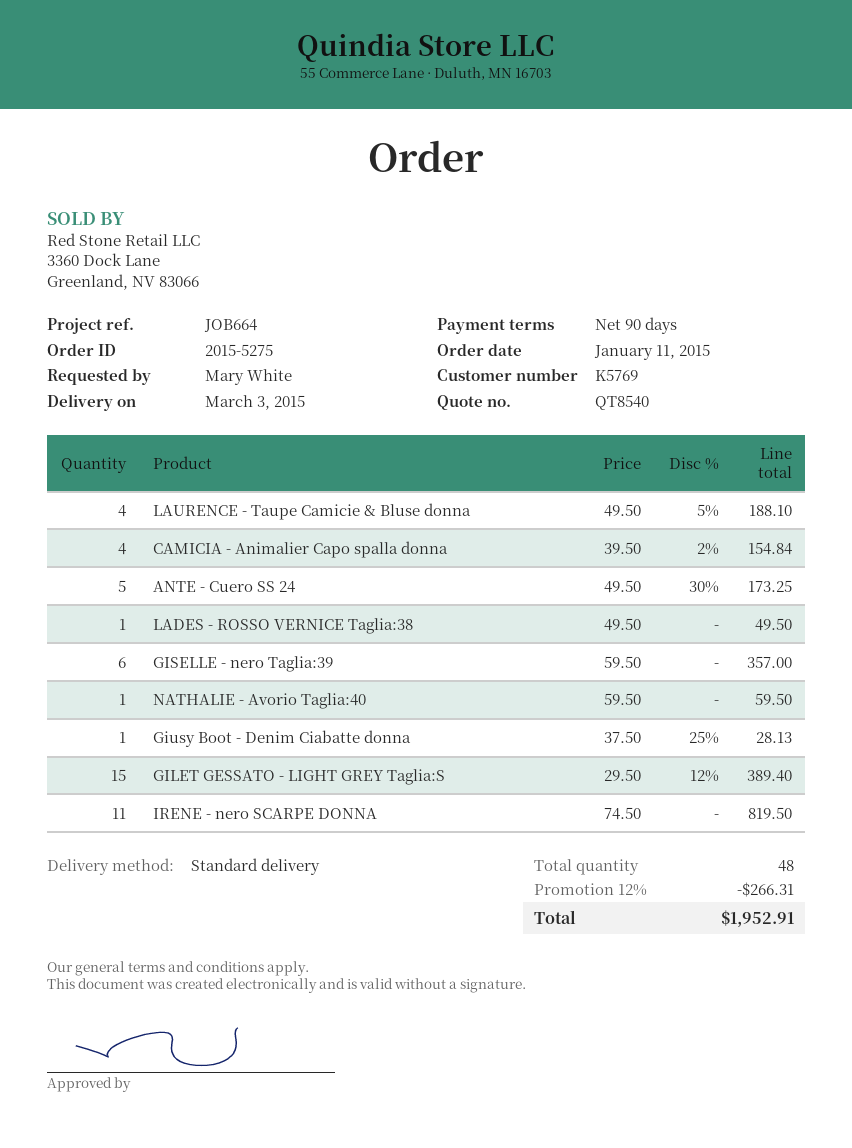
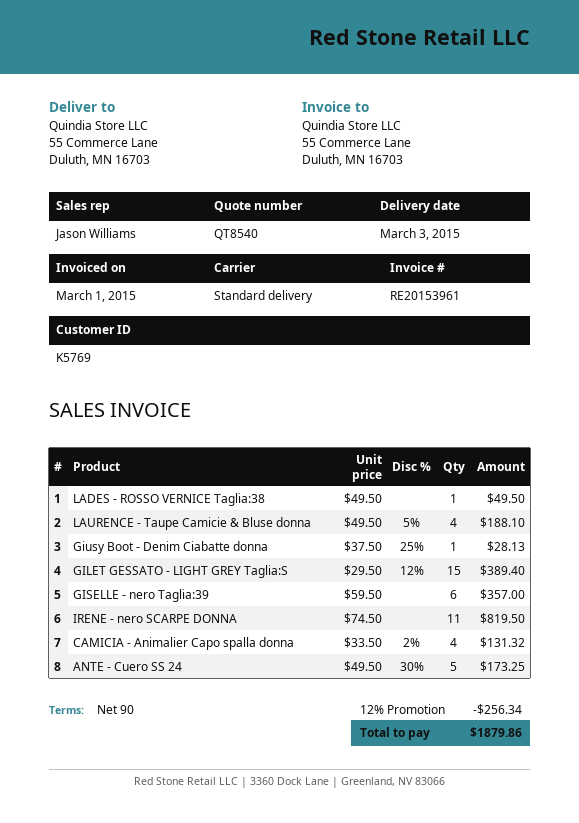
CAMICIA - Animalier Capo spalla donna: 4 x 39.50 - 2% = 154.84 -> 4 x 33.50 - 2% = 131.32
NATHALIE - Avorio Taglia:40: 1 x 59.50 = 59.50 -> none
discount: 12% = 266.31 -> 12% = 256.34
total: 1952.91 -> 1879.86

